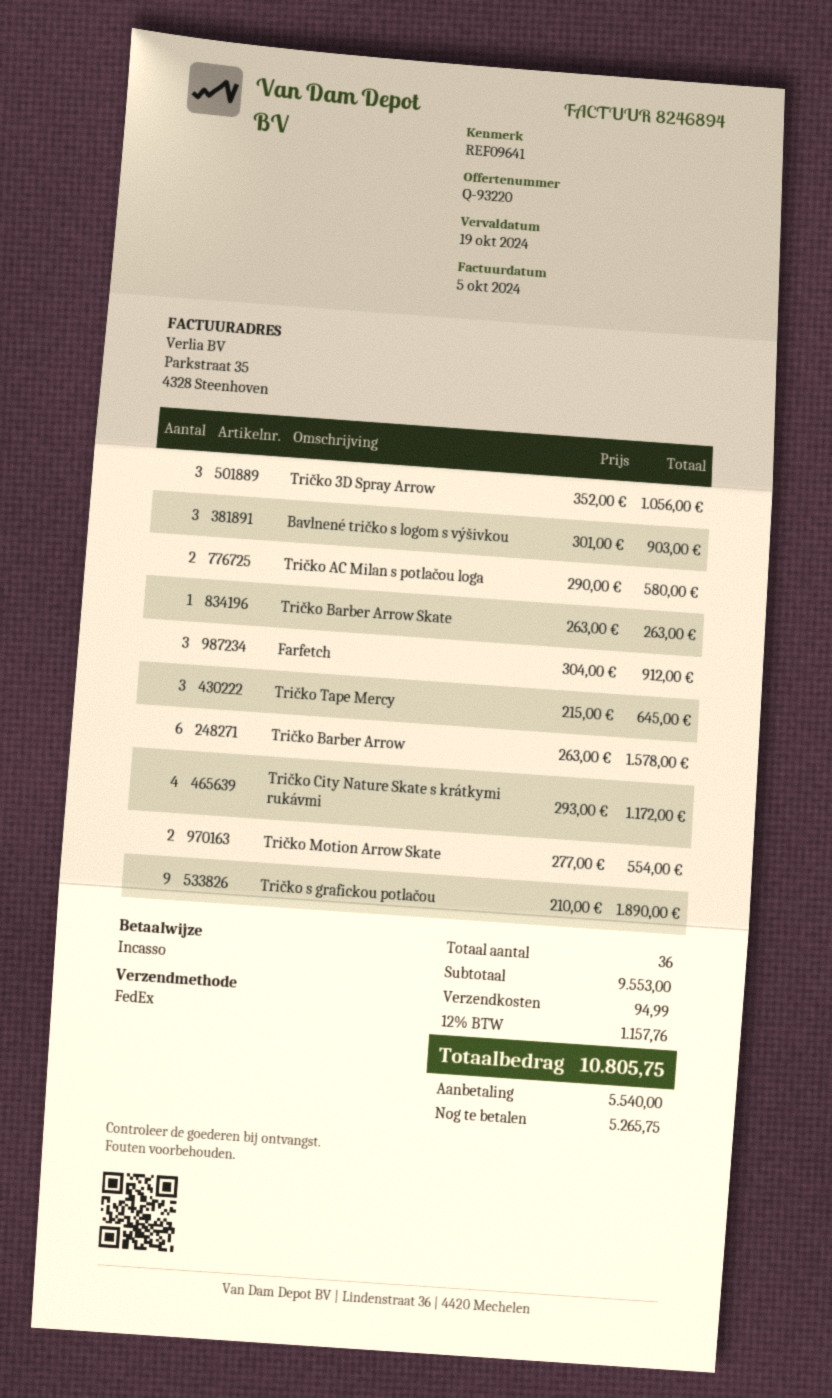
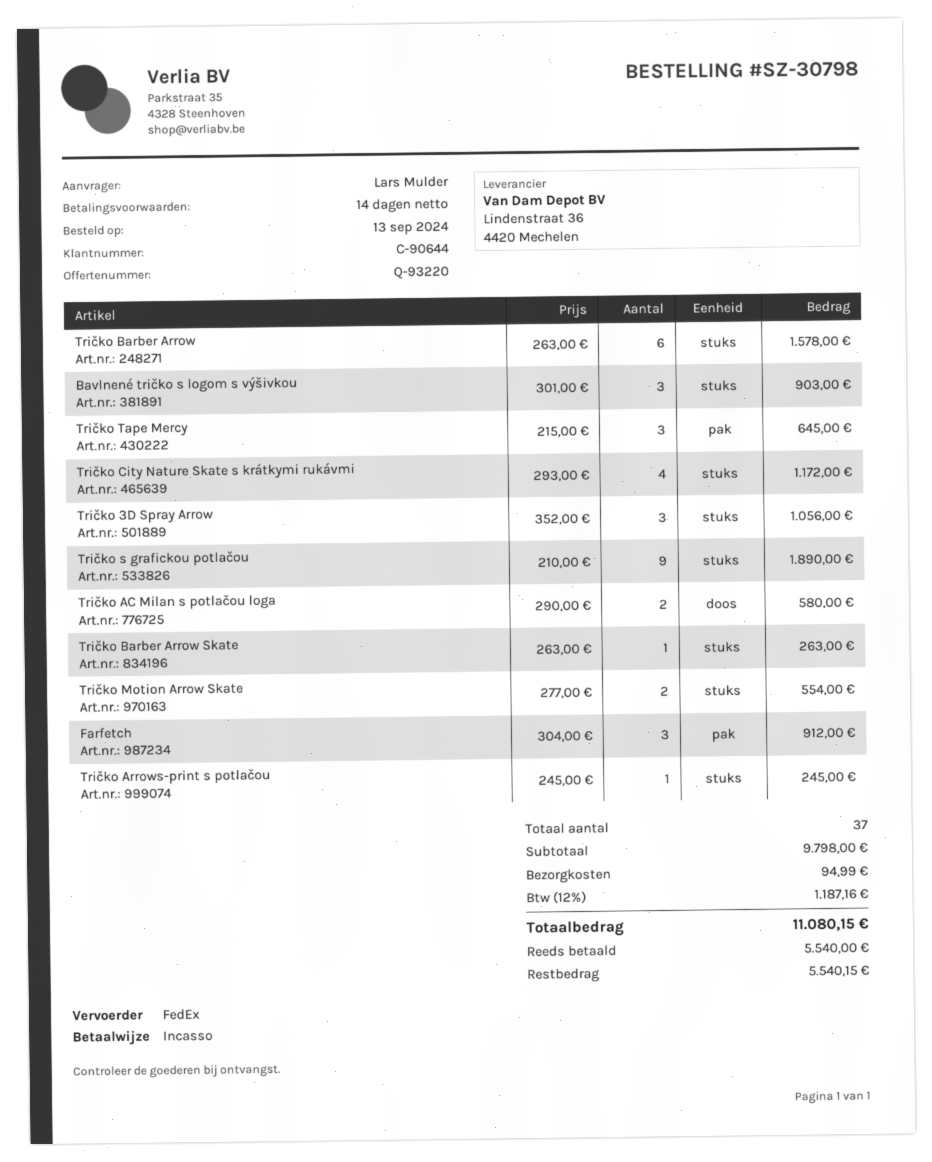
Tričko Arrows-print s potlačou: none -> 1 x 245.00 = 245.00
total quantity: 36 -> 37
subtotal: 9553.00 -> 9798.00
tax: 12% = 1157.76 -> 12% = 1187.16
total: 10805.75 -> 11080.15
balance: 5265.75 -> 5540.15

